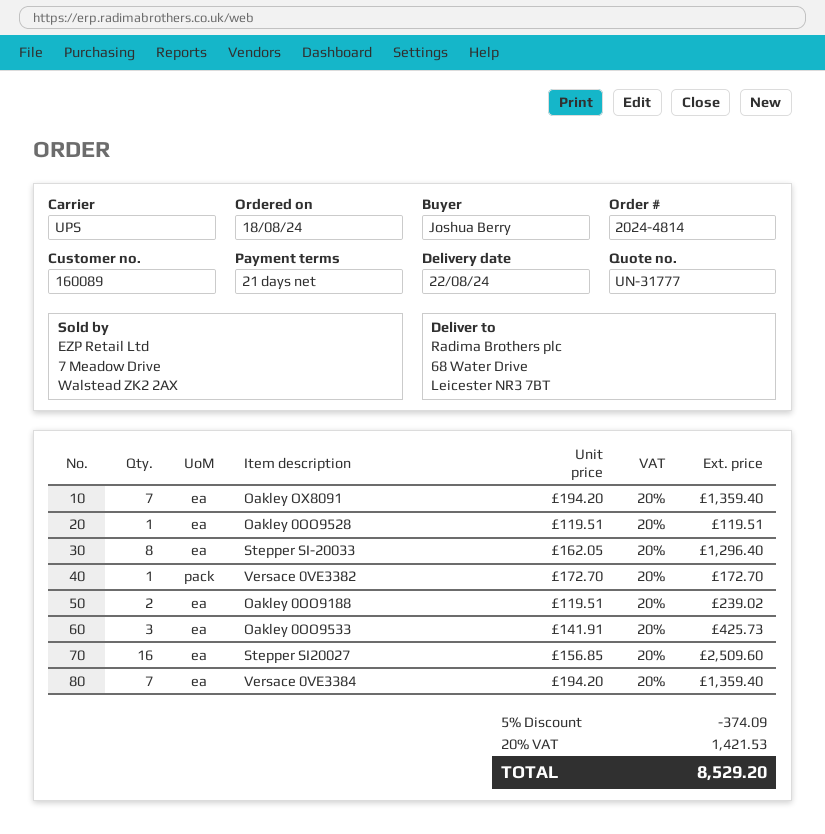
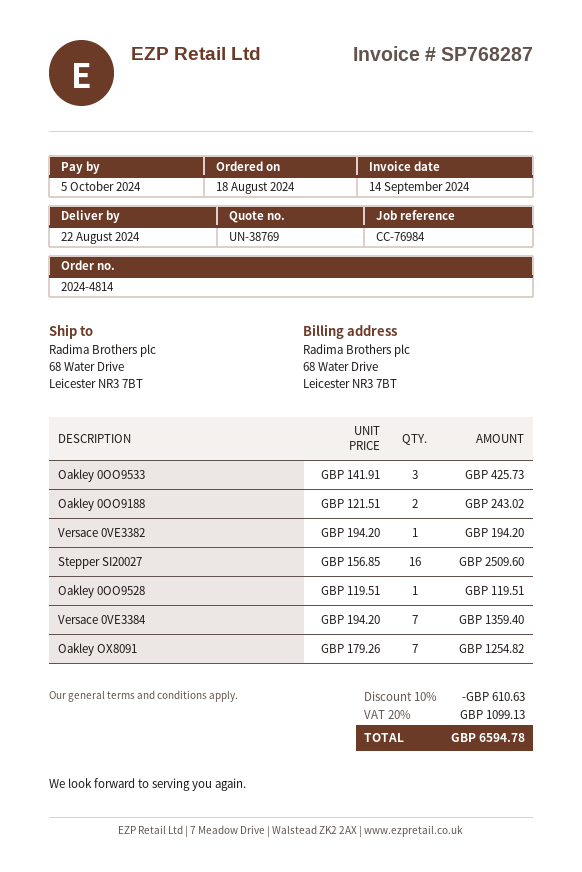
quote number: UN-31777 -> UN-38769
Oakley OX8091: 7 x 194.20 = 1359.40 -> 7 x 179.26 = 1254.82
Stepper SI-20033: 8 x 162.05 = 1296.40 -> none
Versace 0VE3382: 1 x 172.70 = 172.70 -> 1 x 194.20 = 194.20
Oakley 0OO9188: 2 x 119.51 = 239.02 -> 2 x 121.51 = 243.02
discount: 5% = 374.09 -> 10% = 610.63
tax: 20% = 1421.53 -> 20% = 1099.13
total: 8529.20 -> 6594.78

